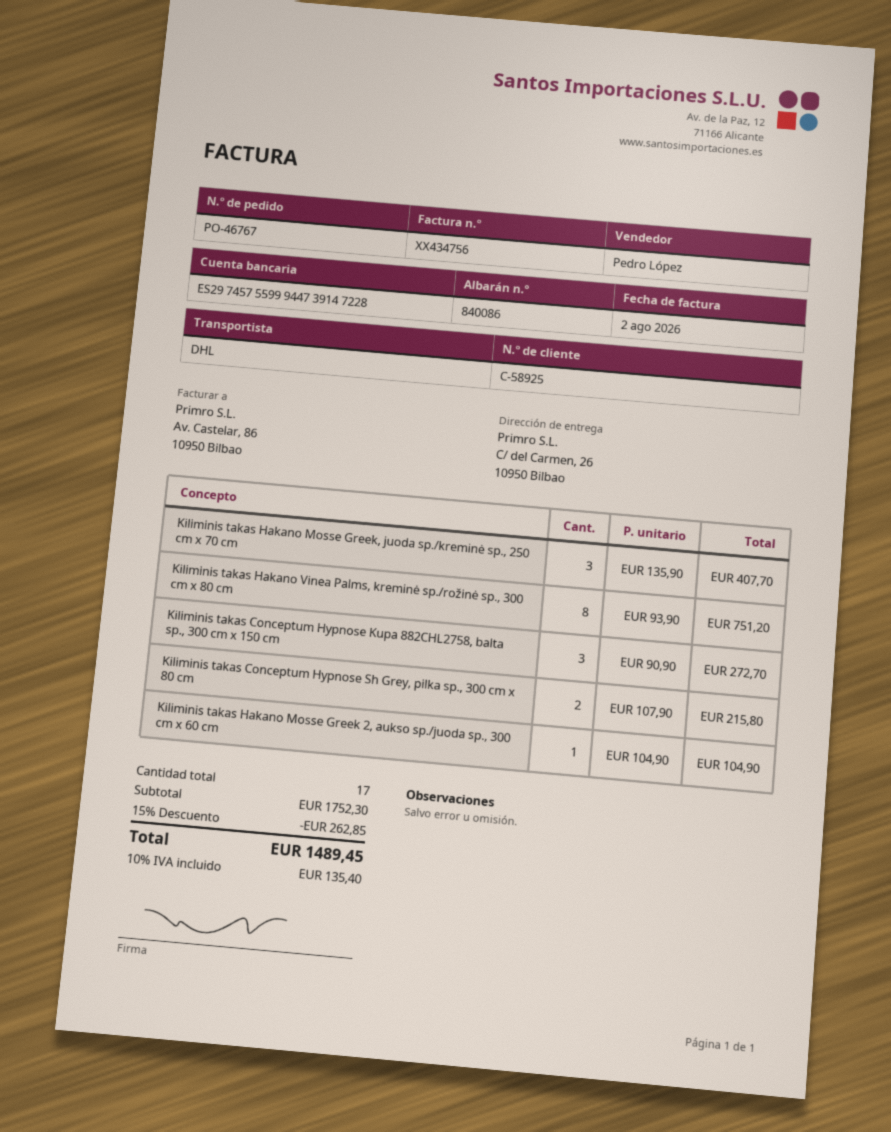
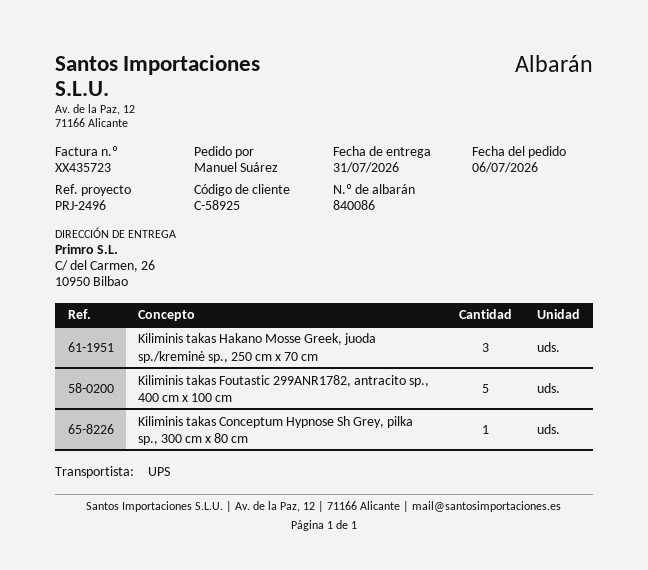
invoice number: XX434756 -> XX435723
shipping method: DHL -> UPS
Kiliminis takas Hakano Vinea Palms, kreminė sp./rožinė sp., 300 cm x 80 cm: 8 -> none
Kiliminis takas Conceptum Hypnose Kupa 882CHL2758, balta sp., 300 cm x 150 cm: 3 -> none
Kiliminis takas Conceptum Hypnose Sh Grey, pilka sp., 300 cm x 80 cm: 2 -> 1
Kiliminis takas Hakano Mosse Greek 2, aukso sp./juoda sp., 300 cm x 60 cm: 1 -> none
Kiliminis takas Foutastic 299ANR1782, antracito sp., 400 cm x 100 cm: none -> 5

